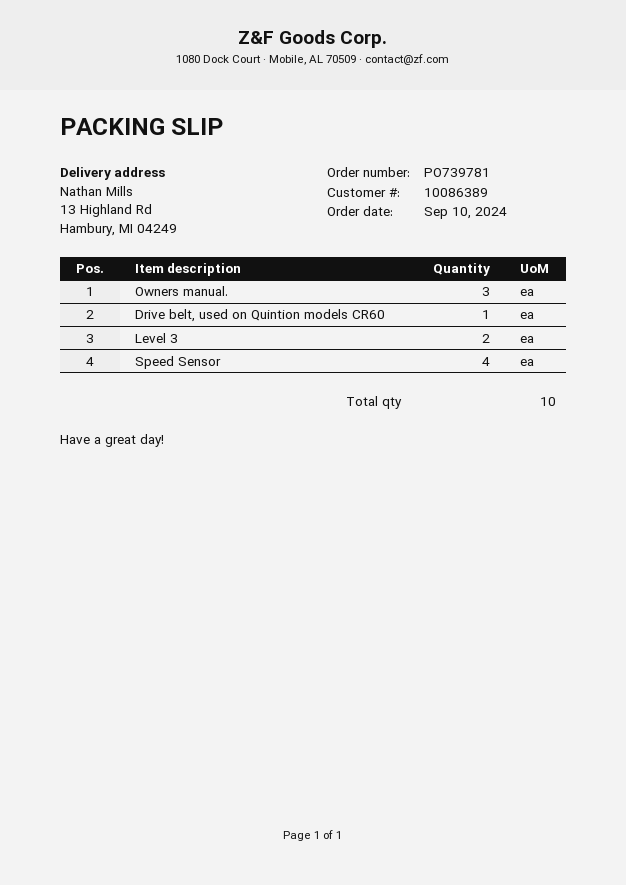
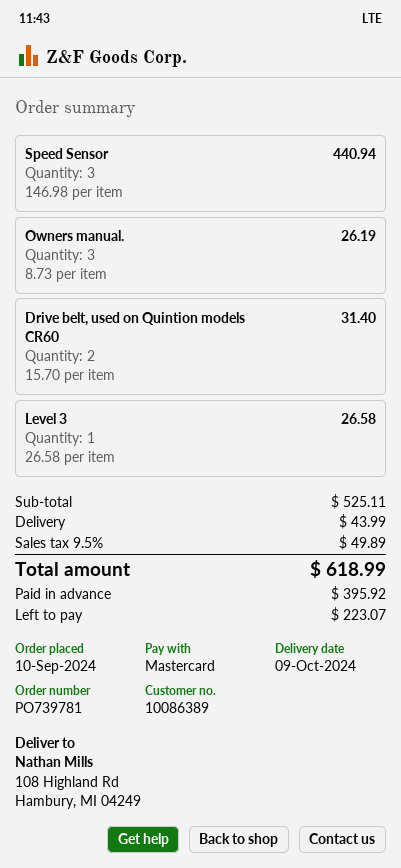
ship to: 13 Highland Rd, Hambury, MI 04249 -> 108 Highland Rd, Hambury, MI 04249
Drive belt, used on Quintion models CR60: 1 -> 2
Level 3: 2 -> 1
Speed Sensor: 4 -> 3

